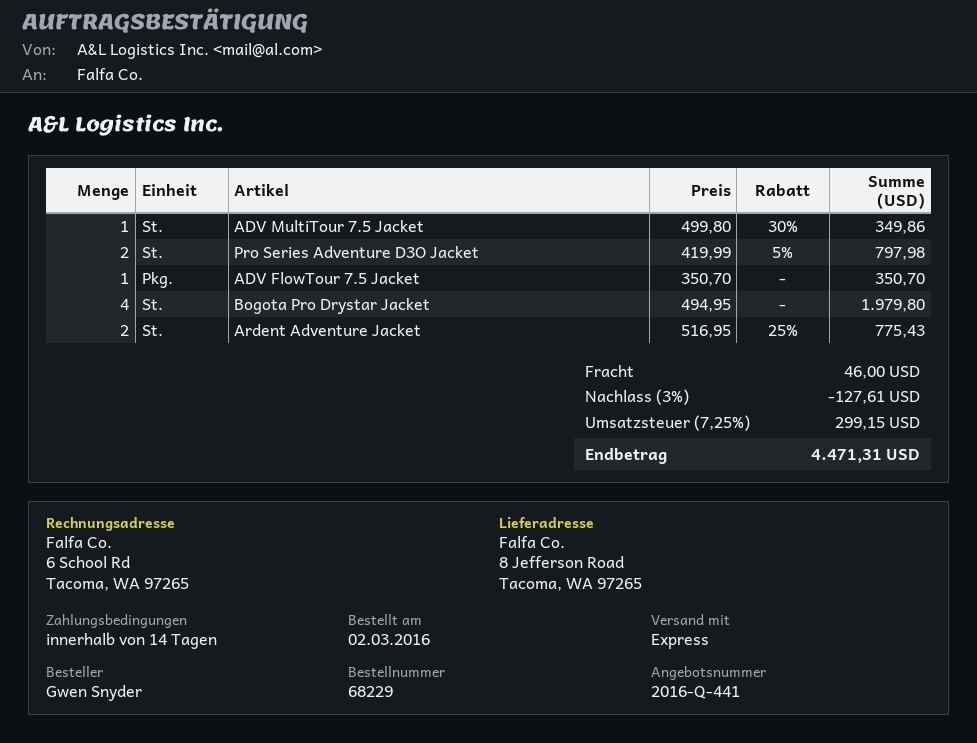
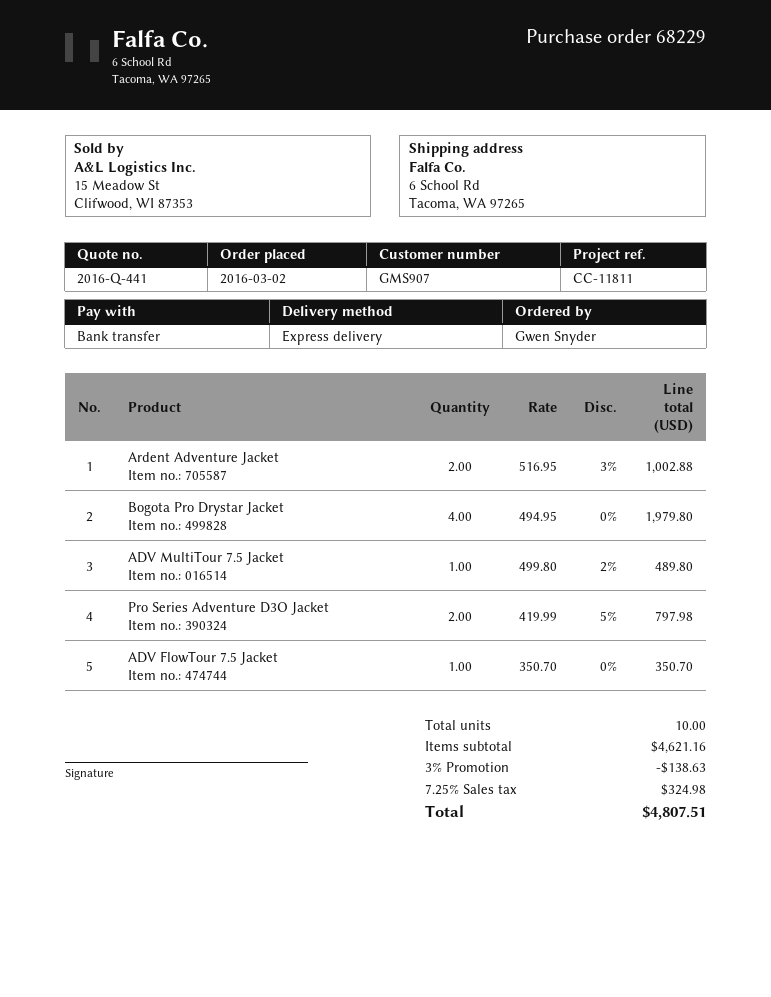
ship to: 8 Jefferson Road, Tacoma, WA 97265 -> 6 School Rd, Tacoma, WA 97265
ADV MultiTour 7.5 Jacket: 1 x 499.80 - 30% = 349.86 -> 1 x 499.80 - 2% = 489.80
Ardent Adventure Jacket: 2 x 516.95 - 25% = 775.43 -> 2 x 516.95 - 3% = 1002.88
discount: 3% = 127.61 -> 3% = 138.63
shipping: 46.00 -> none
tax: 7.25% = 299.15 -> 7.25% = 324.98
total: 4471.31 -> 4807.51

